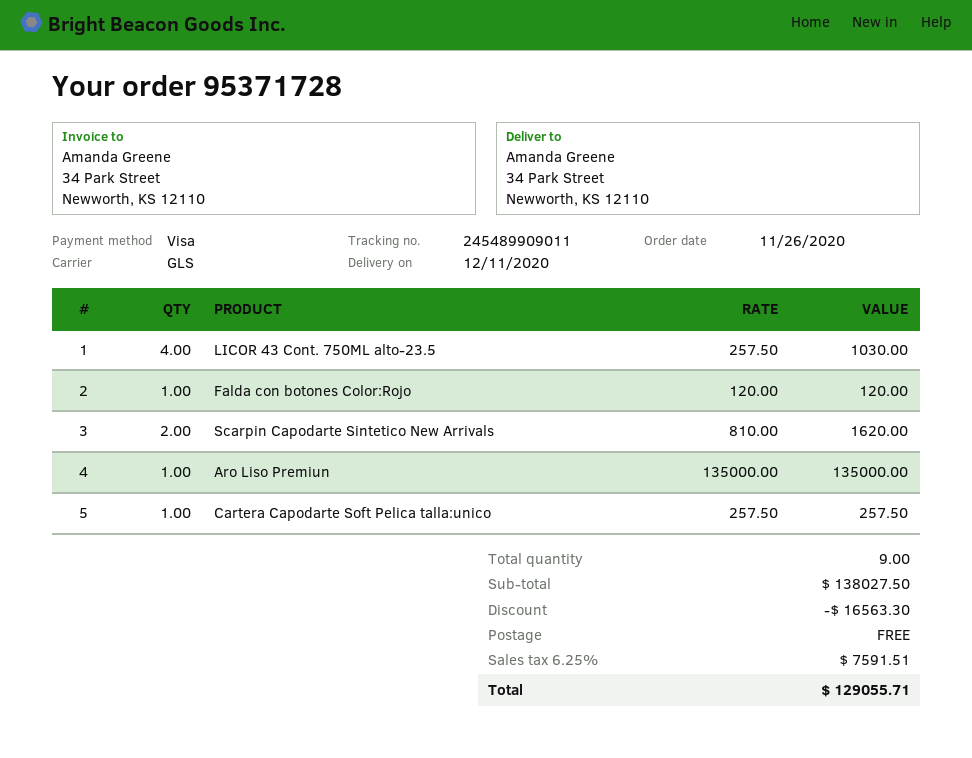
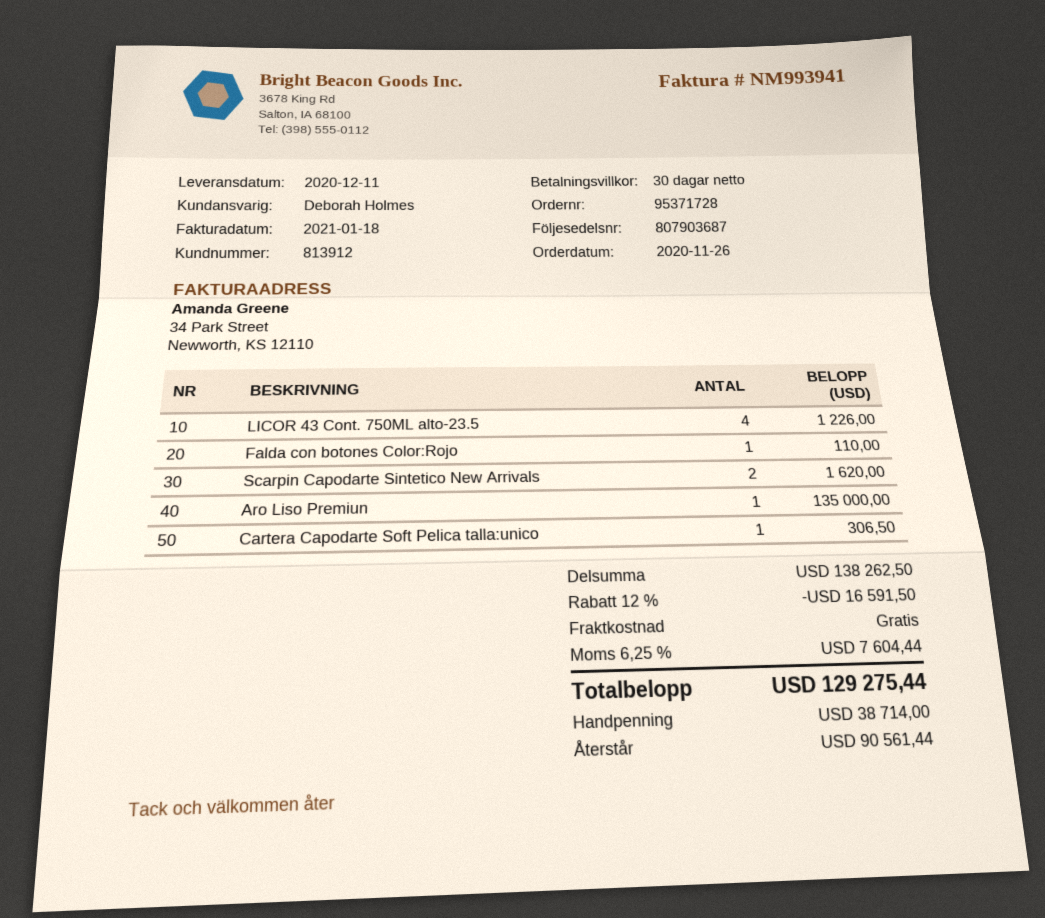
LICOR 43 Cont. 750ML alto-23.5: 4 for 1030.00 -> 4 for 1226.00
Falda con botones Color:Rojo: 1 for 120.00 -> 1 for 110.00
Cartera Capodarte Soft Pelica talla:unico: 1 for 257.50 -> 1 for 306.50
subtotal: 138027.50 -> 138262.50
discount: 16563.30 -> 16591.50
tax: 6.25% = 7591.51 -> 6.25% = 7604.44
total: 129055.71 -> 129275.44

